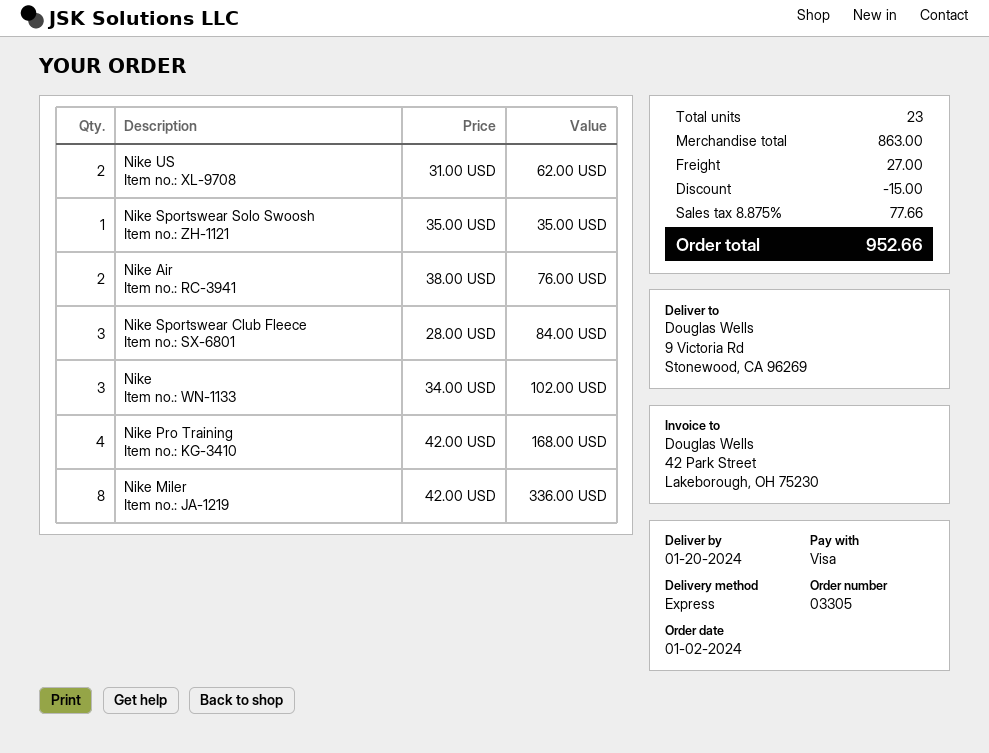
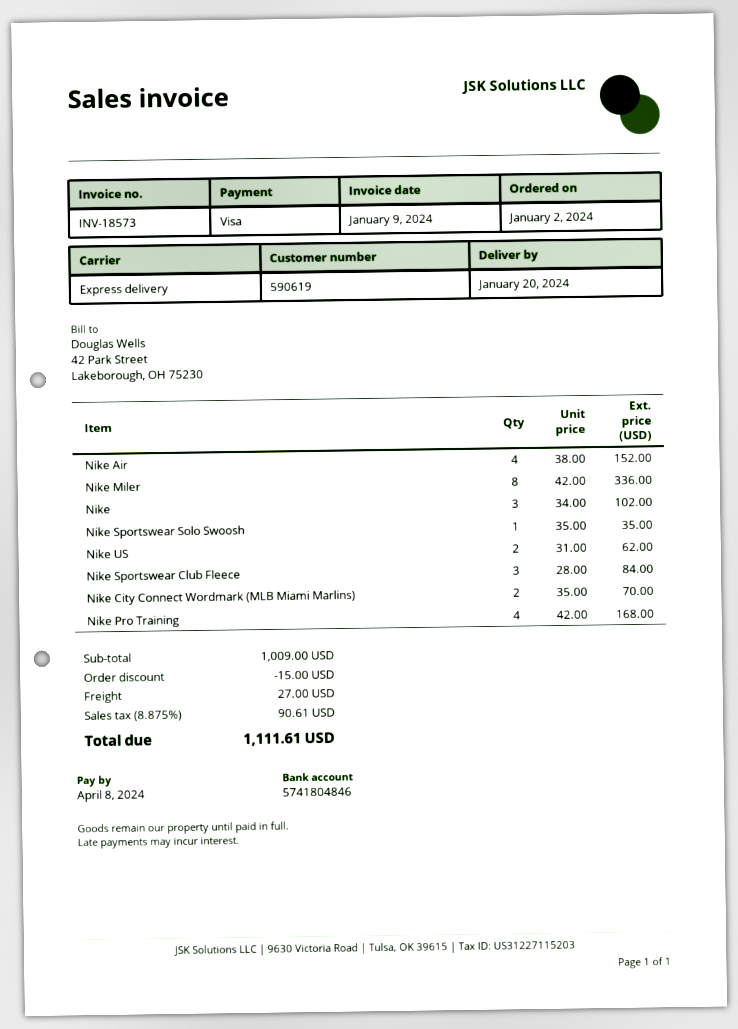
Nike Air: 2 x 38.00 = 76.00 -> 4 x 38.00 = 152.00
Nike City Connect Wordmark (MLB Miami Marlins): none -> 2 x 35.00 = 70.00
subtotal: 863.00 -> 1009.00
tax: 8.875% = 77.66 -> 8.875% = 90.61
total: 952.66 -> 1111.61

